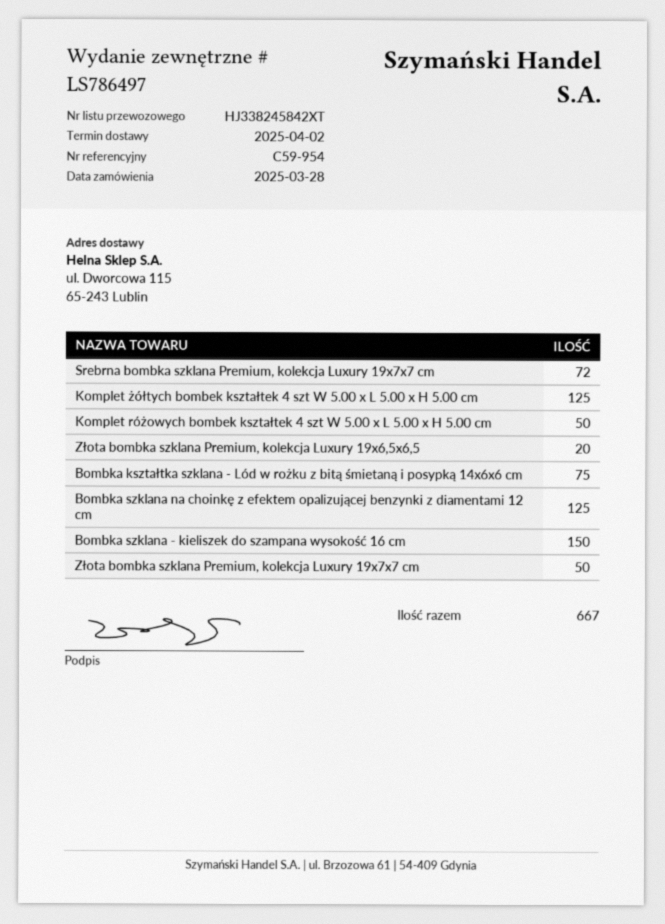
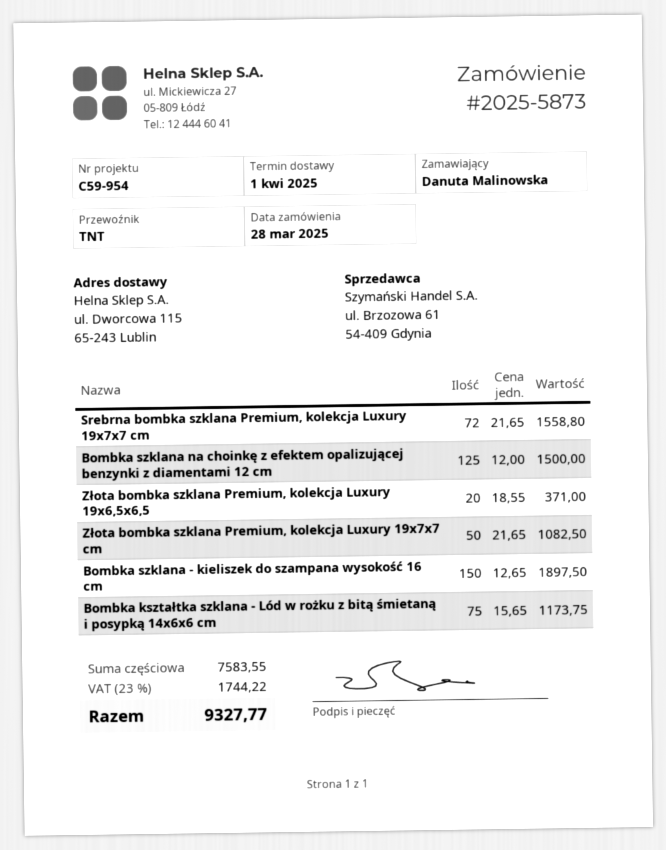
delivery date: 2025-04-02 -> 2025-04-01
Komplet żółtych bombek kształtek 4 szt W 5.00 x L 5.00 x H 5.00 cm: 125 -> none
Komplet różowych bombek kształtek 4 szt W 5.00 x L 5.00 x H 5.00 cm: 50 -> none

